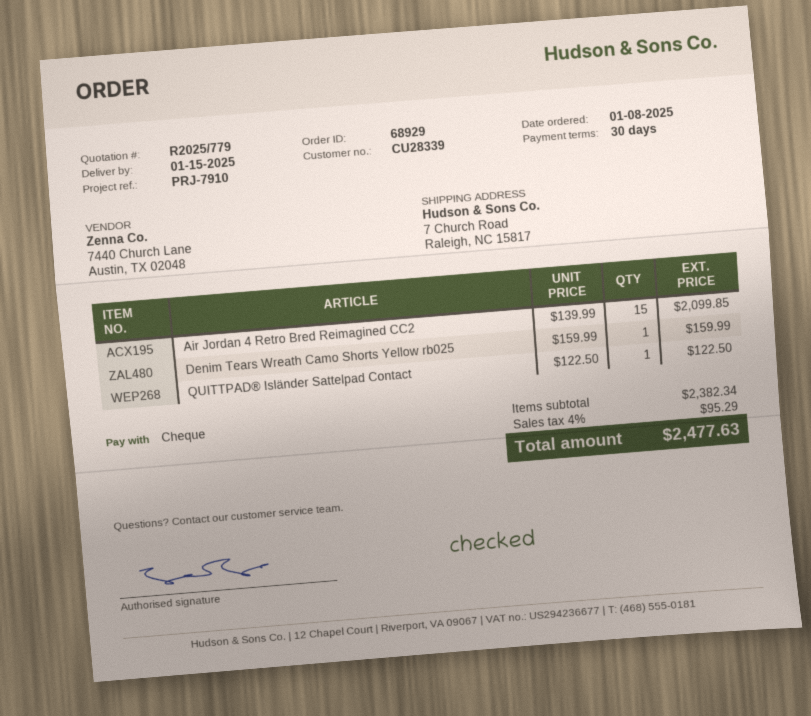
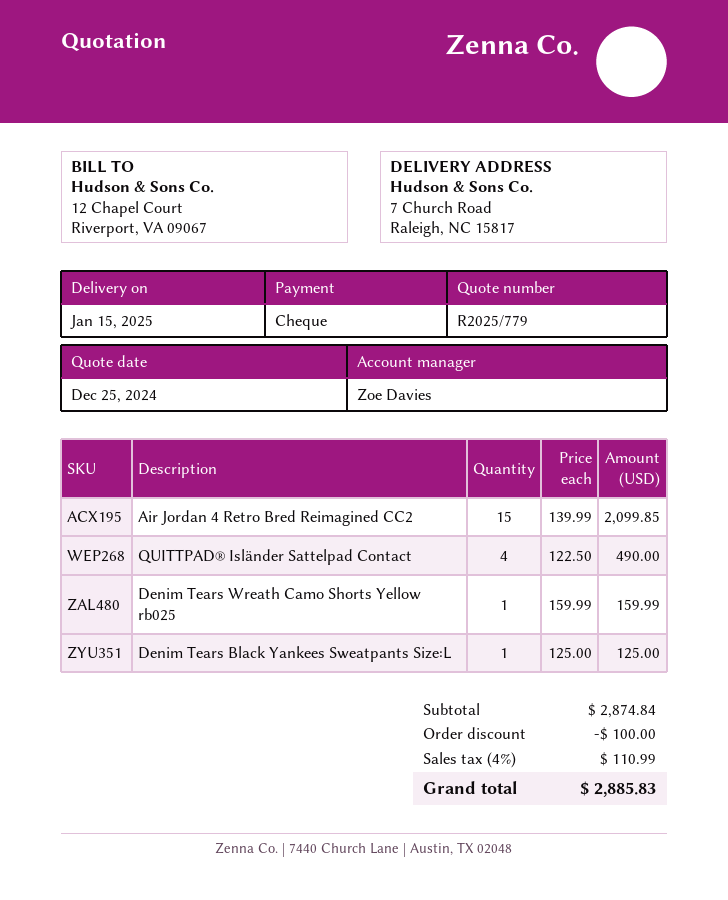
QUITTPAD® Isländer Sattelpad Contact: 1 x 122.50 = 122.50 -> 4 x 122.50 = 490.00
Denim Tears Black Yankees Sweatpants Size:L: none -> 1 x 125.00 = 125.00
subtotal: 2382.34 -> 2874.84
discount: none -> 100.00
tax: 4% = 95.29 -> 4% = 110.99
total: 2477.63 -> 2885.83

